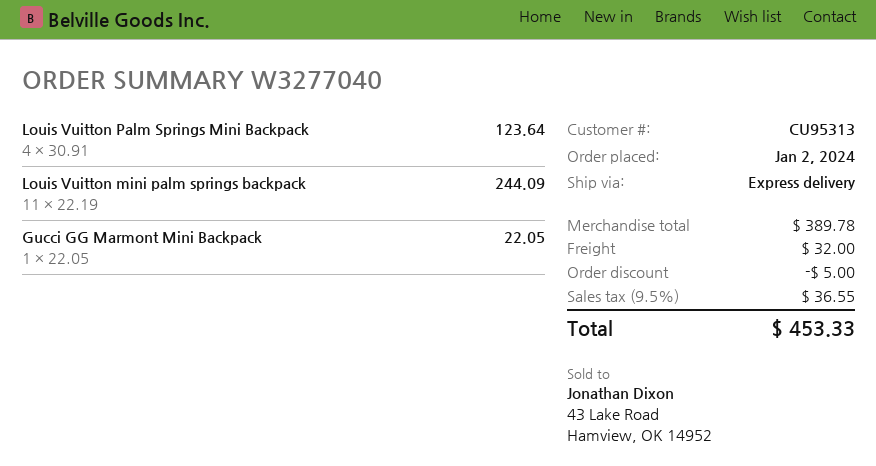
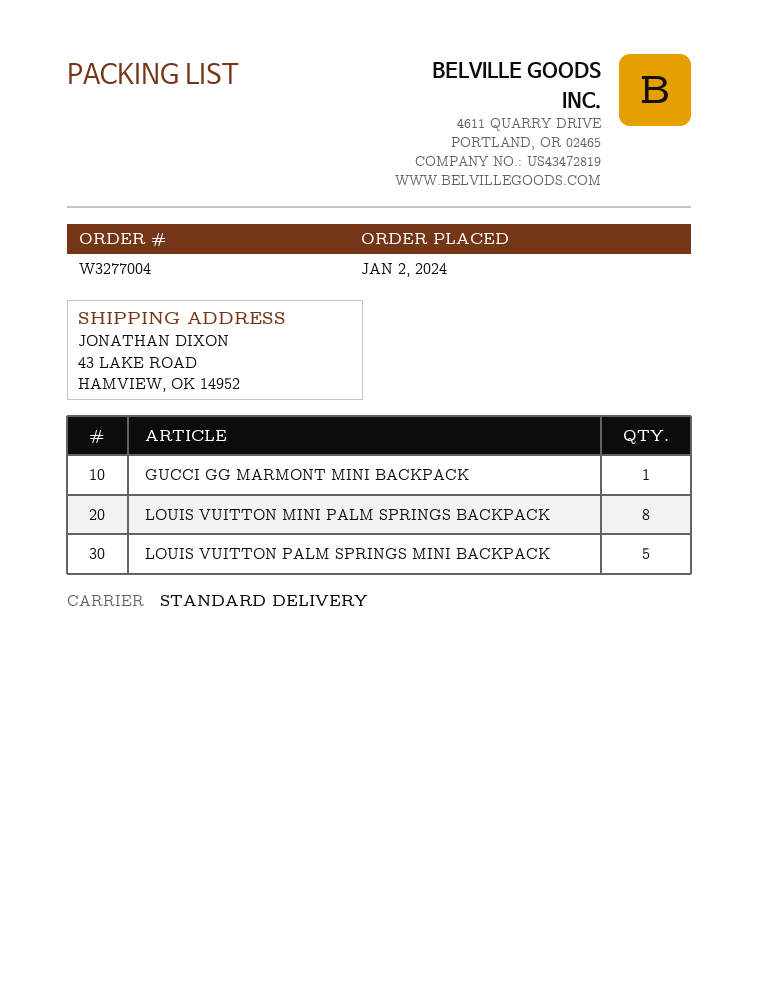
order number: W3277040 -> W3277004
shipping method: express -> standard
Louis Vuitton Palm Springs Mini Backpack: 4 -> 5
Louis Vuitton mini palm springs backpack: 11 -> 8

